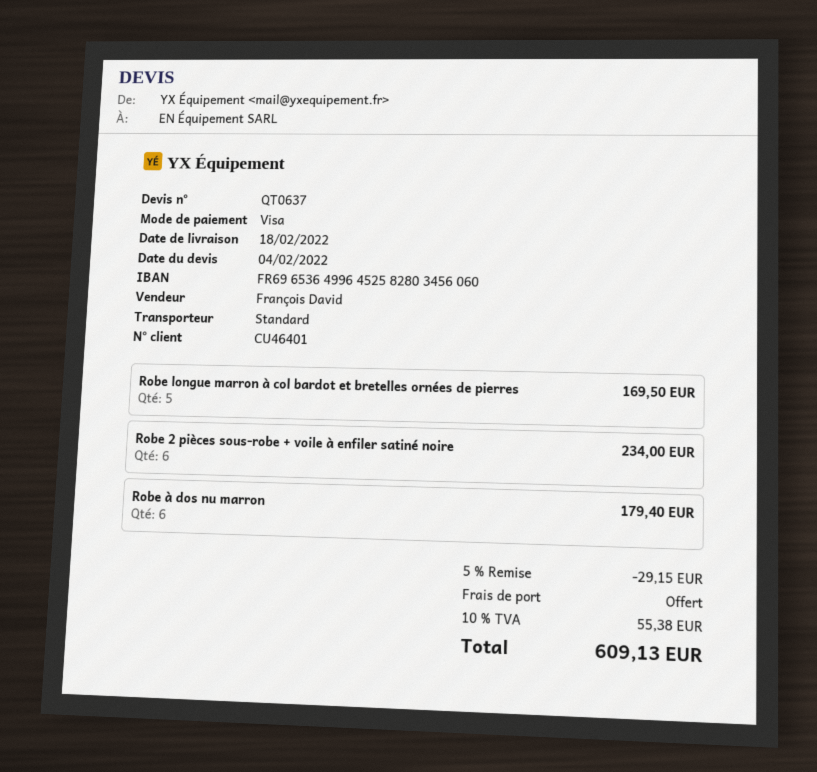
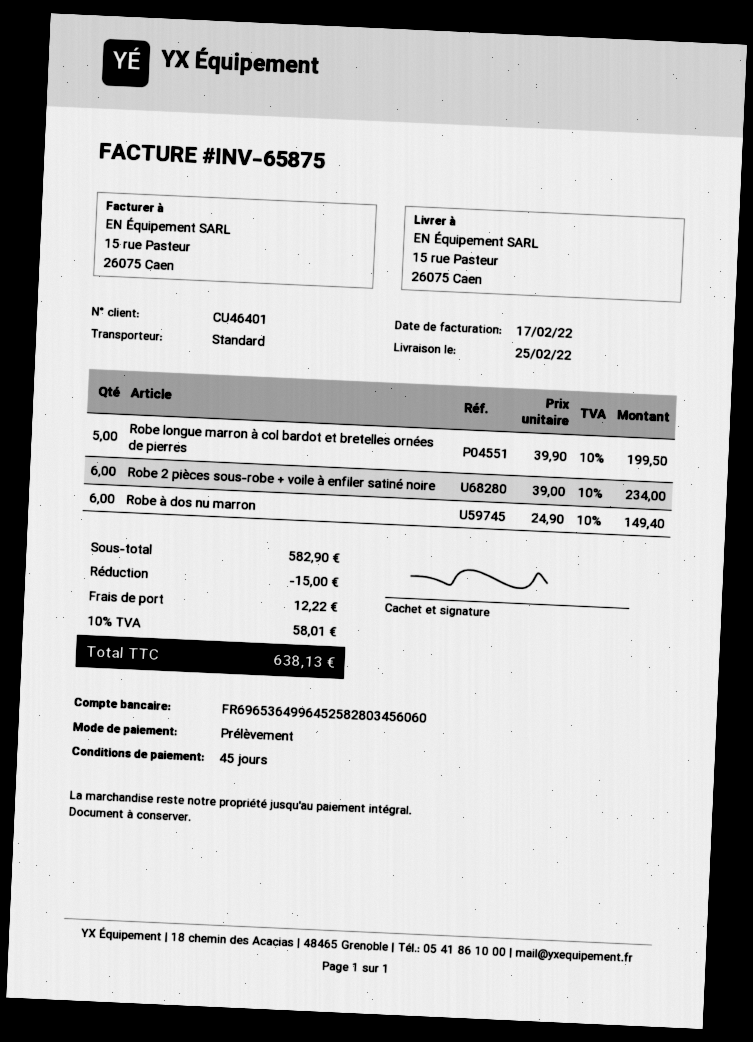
delivery date: 2022-02-18 -> 2022-02-25
payment method: Visa -> direct debit
Robe longue marron à col bardot et bretelles ornées de pierres: 5 for 169.50 -> 5 for 199.50
Robe à dos nu marron: 6 for 179.40 -> 6 for 149.40
discount: 29.15 -> 15.00
shipping: 0.00 -> 12.22
tax: 10% = 55.38 -> 10% = 58.01
total: 609.13 -> 638.13

